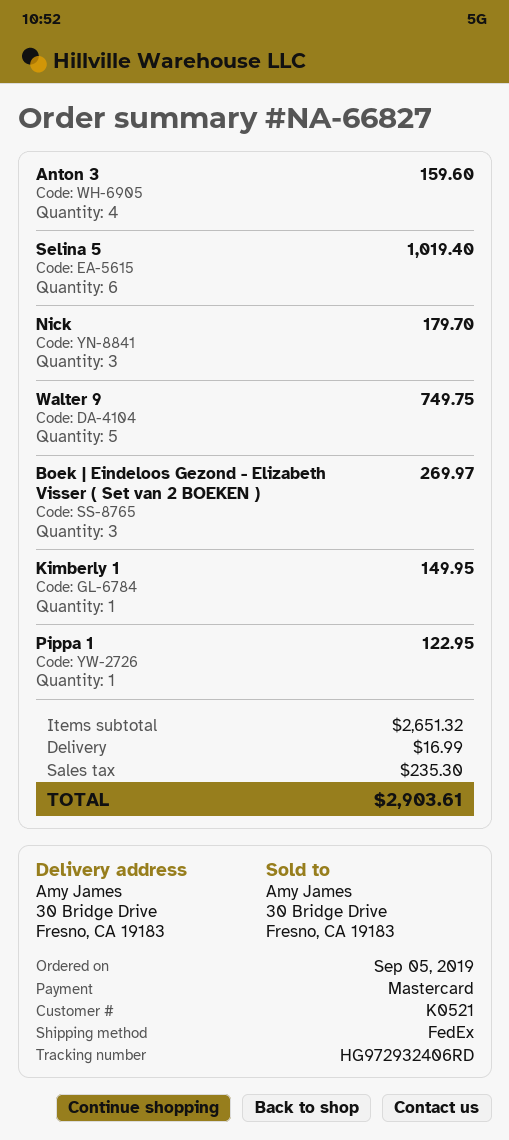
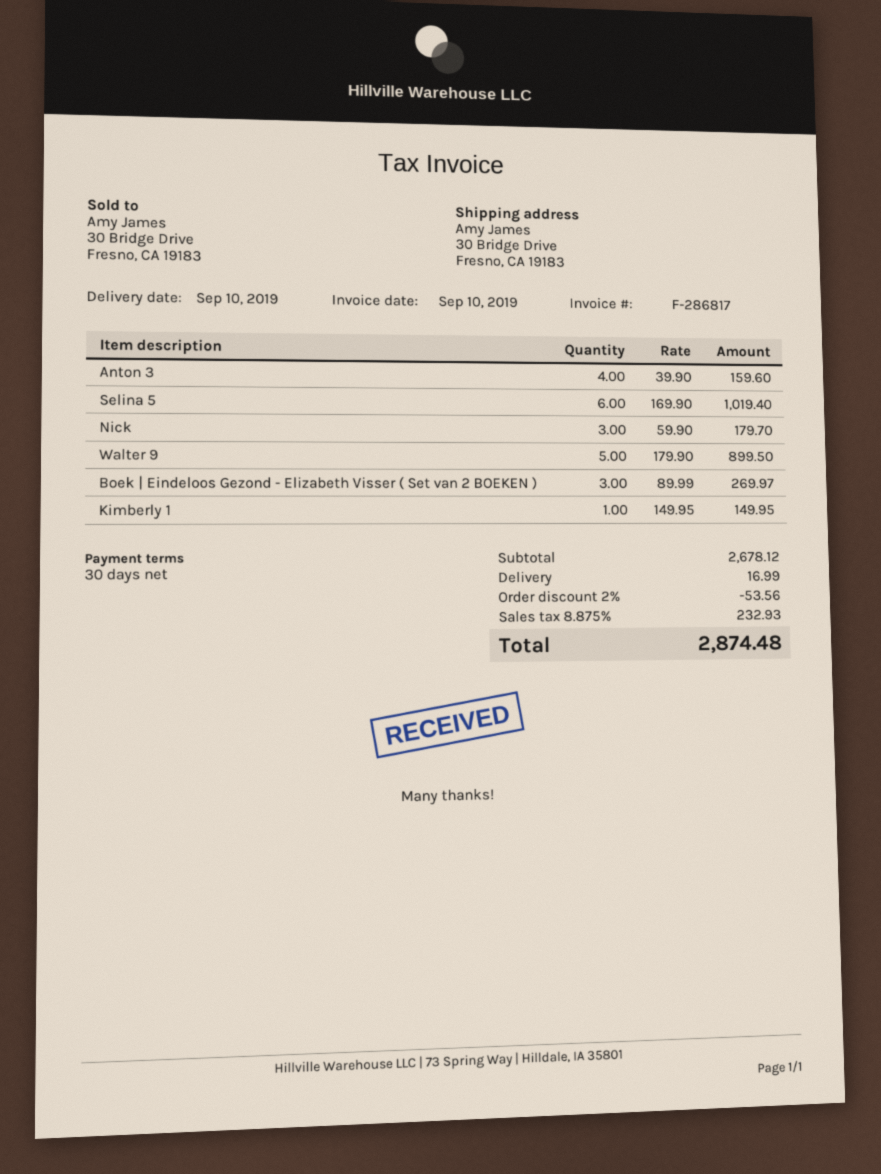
Walter 9: 5 for 749.75 -> 5 for 899.50
Pippa 1: 1 for 122.95 -> none
subtotal: 2651.32 -> 2678.12
discount: none -> 2% = 53.56
tax: 235.30 -> 232.93
total: 2903.61 -> 2874.48

